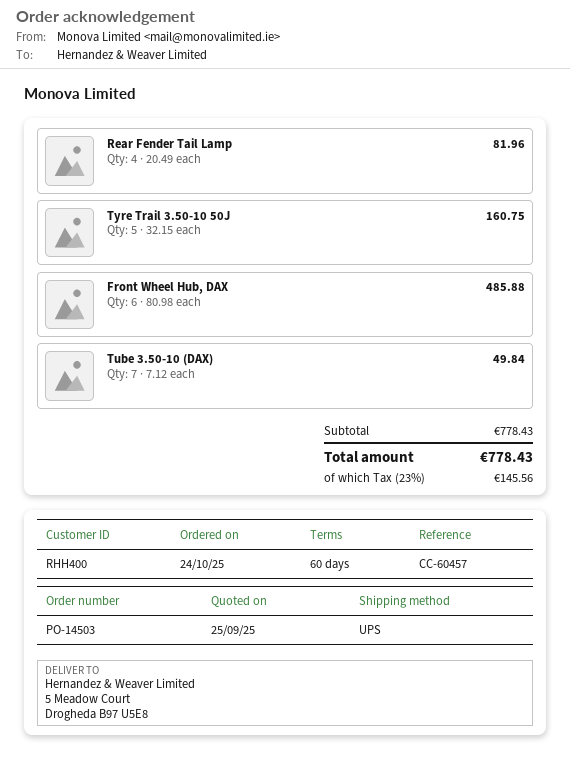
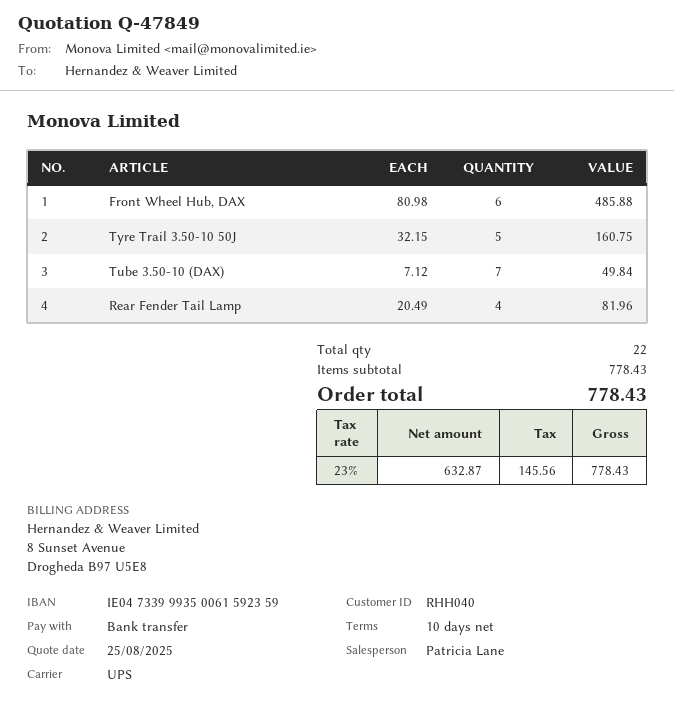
quote date: 2025-09-25 -> 2025-08-25
payment terms: 60 days -> 10 days
customer number: RHH400 -> RHH040

